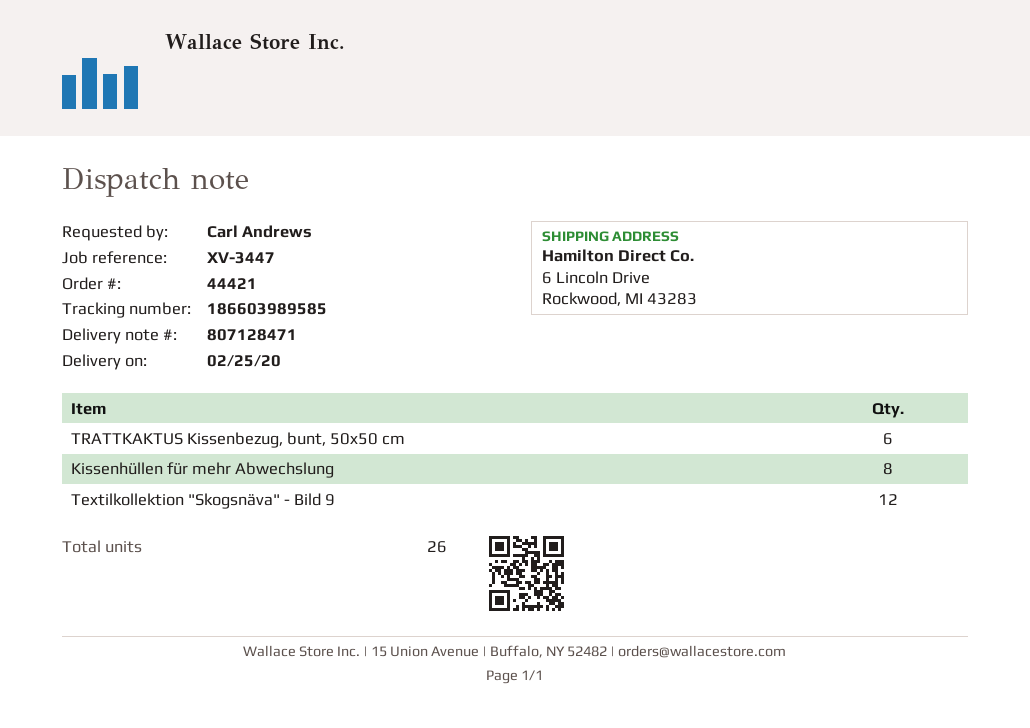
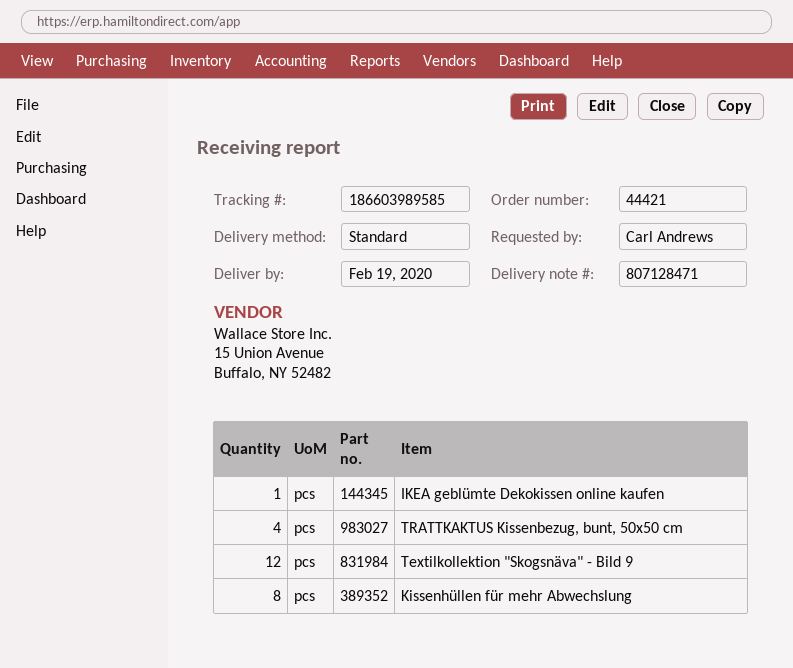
delivery date: 2020-02-25 -> 2020-02-19
TRATTKAKTUS Kissenbezug, bunt, 50x50 cm: 6 -> 4
IKEA geblümte Dekokissen online kaufen: none -> 1

